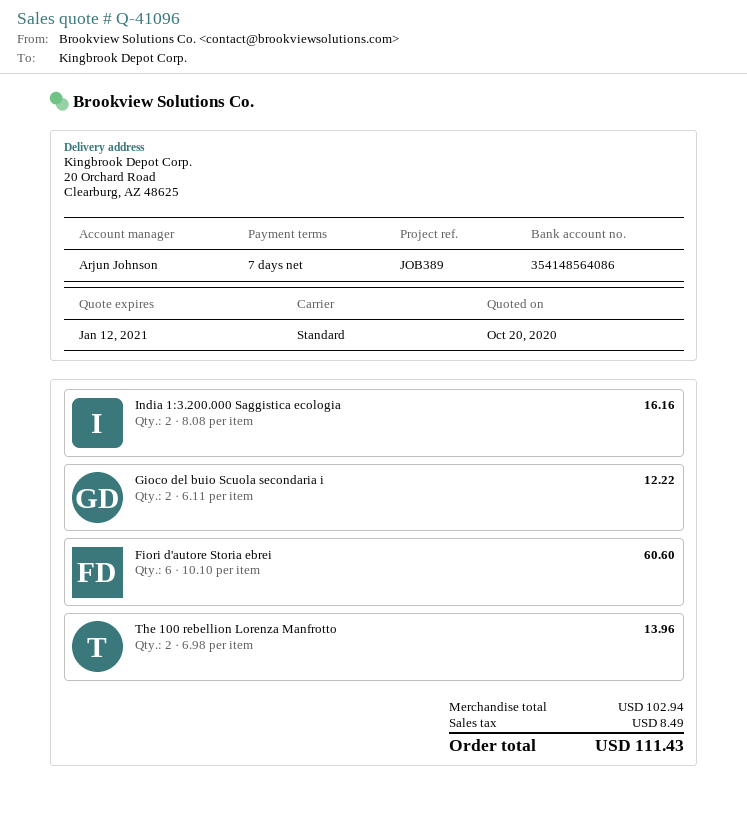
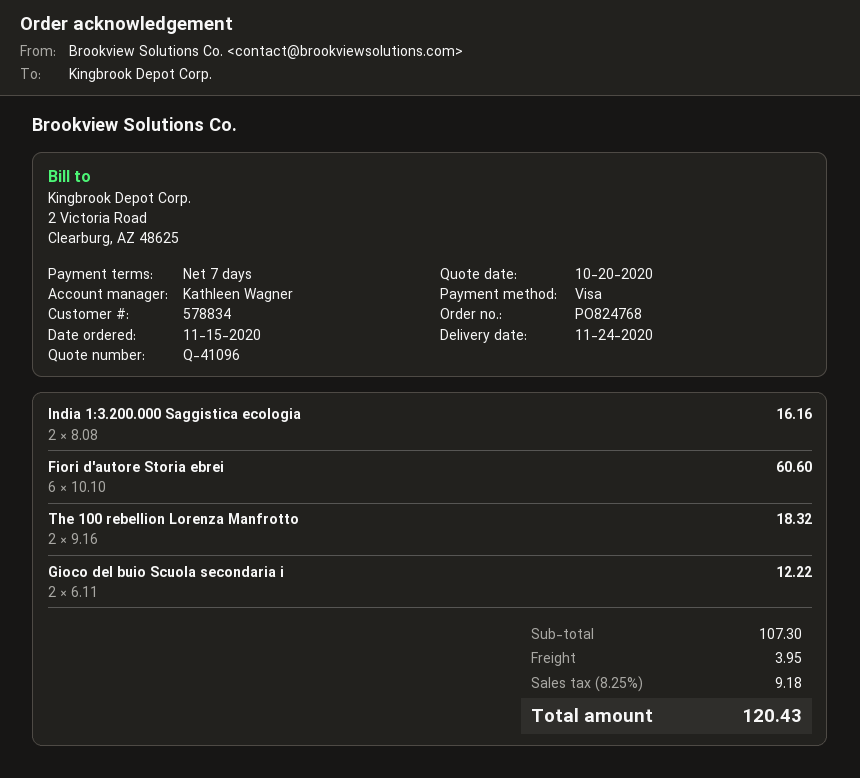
sales rep: Arjun Johnson -> Kathleen Wagner
The 100 rebellion Lorenza Manfrotto: 2 x 6.98 = 13.96 -> 2 x 9.16 = 18.32
subtotal: 102.94 -> 107.30
shipping: none -> 3.95
tax: 8.49 -> 9.18
total: 111.43 -> 120.43

